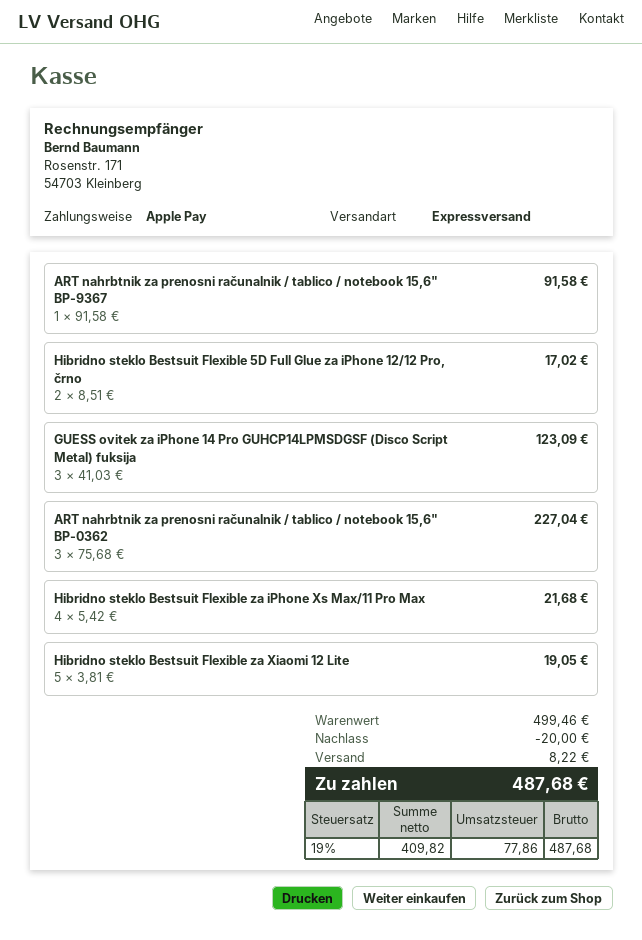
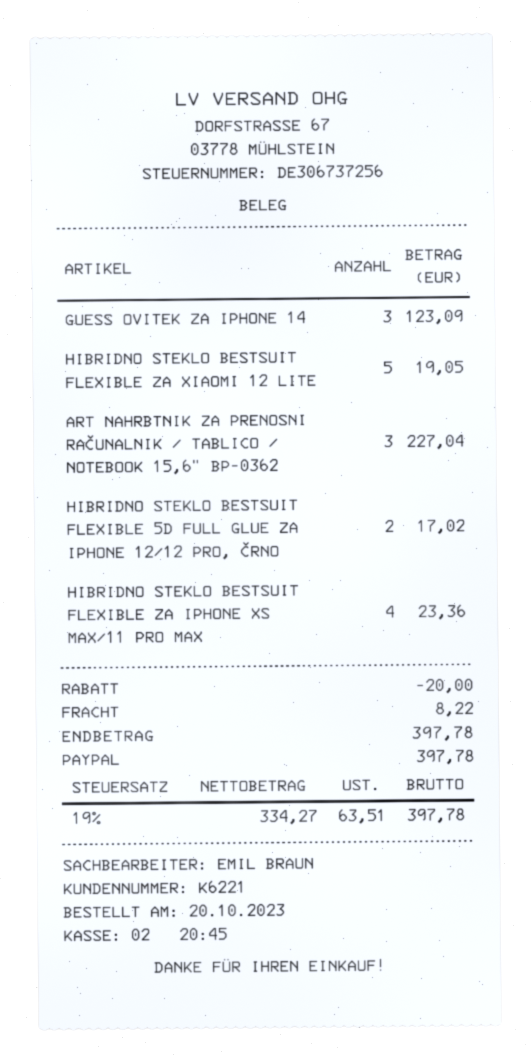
payment method: Apple Pay -> PayPal
ART nahrbtnik za prenosni računalnik / tablico / notebook 15,6" BP-9367: 1 for 91.58 -> none
Hibridno steklo Bestsuit Flexible za iPhone Xs Max/11 Pro Max: 4 for 21.68 -> 4 for 23.36
net: 409.82 -> 334.27
tax: 19% = 77.86 -> 19% = 63.51
total: 487.68 -> 397.78

